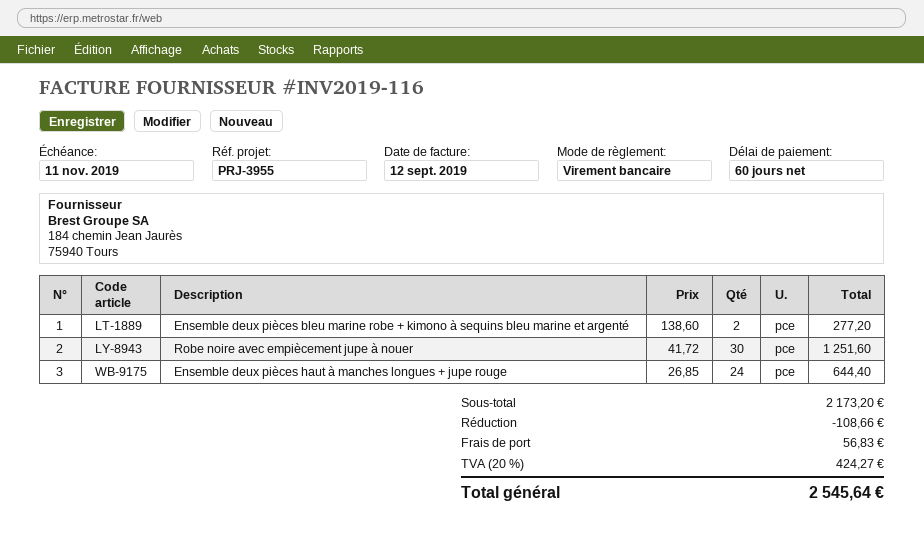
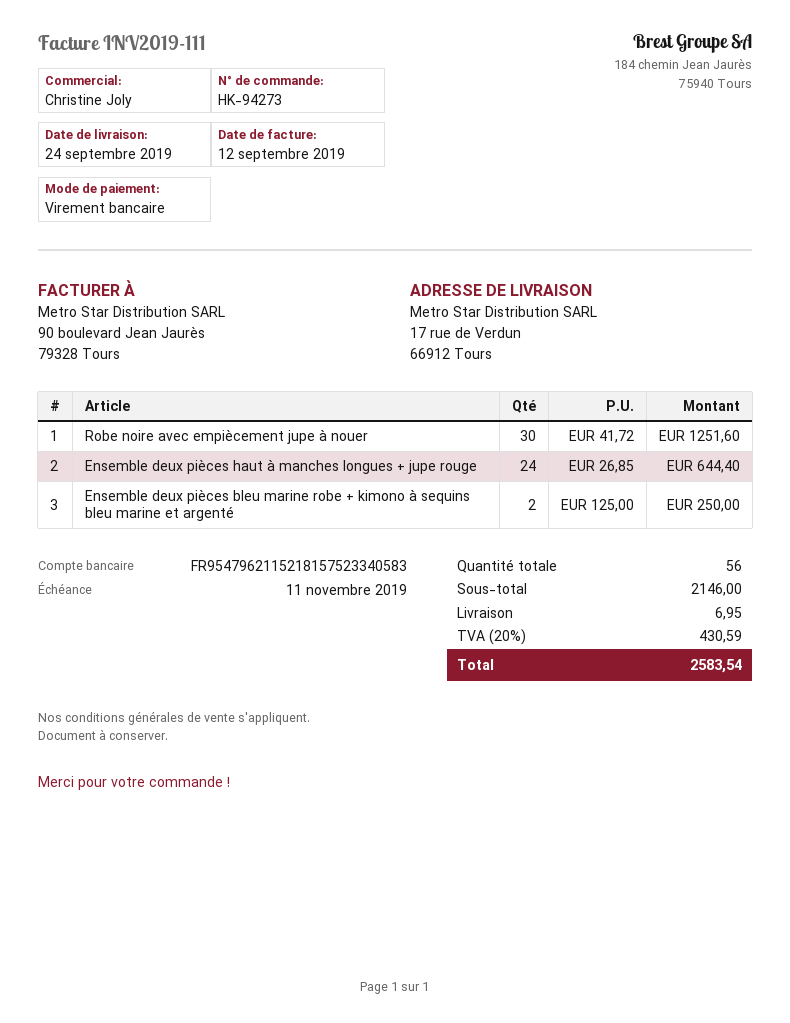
invoice number: INV2019-116 -> INV2019-111
Ensemble deux pièces bleu marine robe + kimono à sequins bleu marine et argenté: 2 x 138.60 = 277.20 -> 2 x 125.00 = 250.00
subtotal: 2173.20 -> 2146.00
discount: 108.66 -> none
shipping: 56.83 -> 6.95
tax: 20% = 424.27 -> 20% = 430.59
total: 2545.64 -> 2583.54

